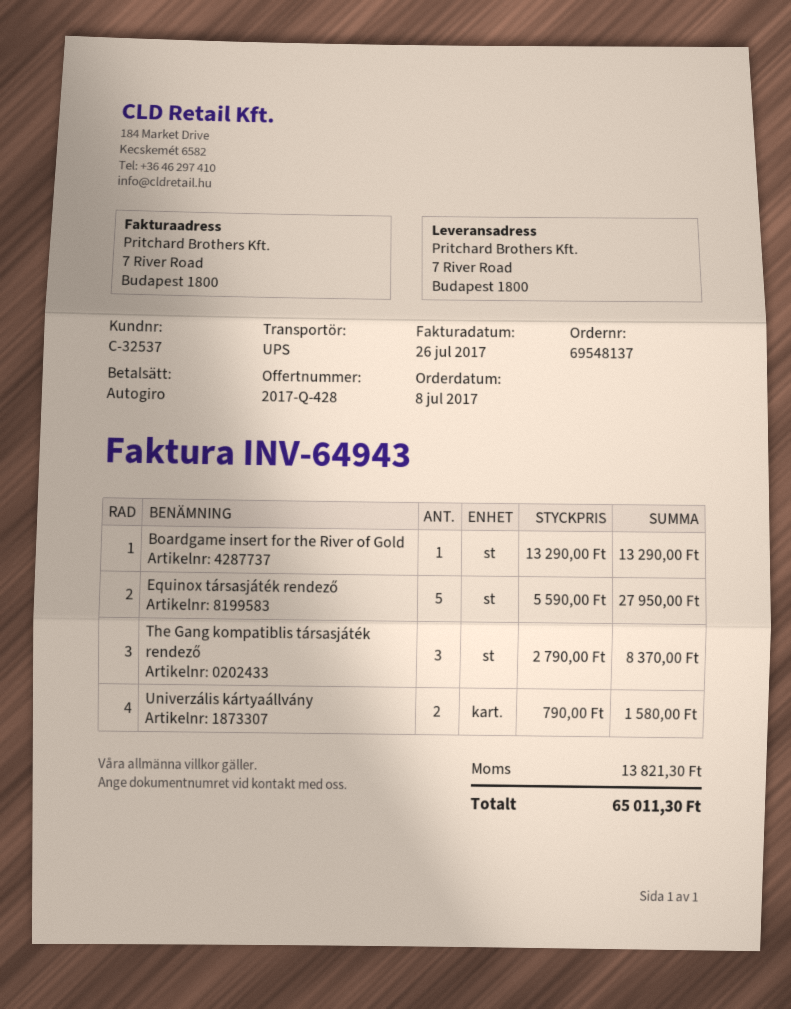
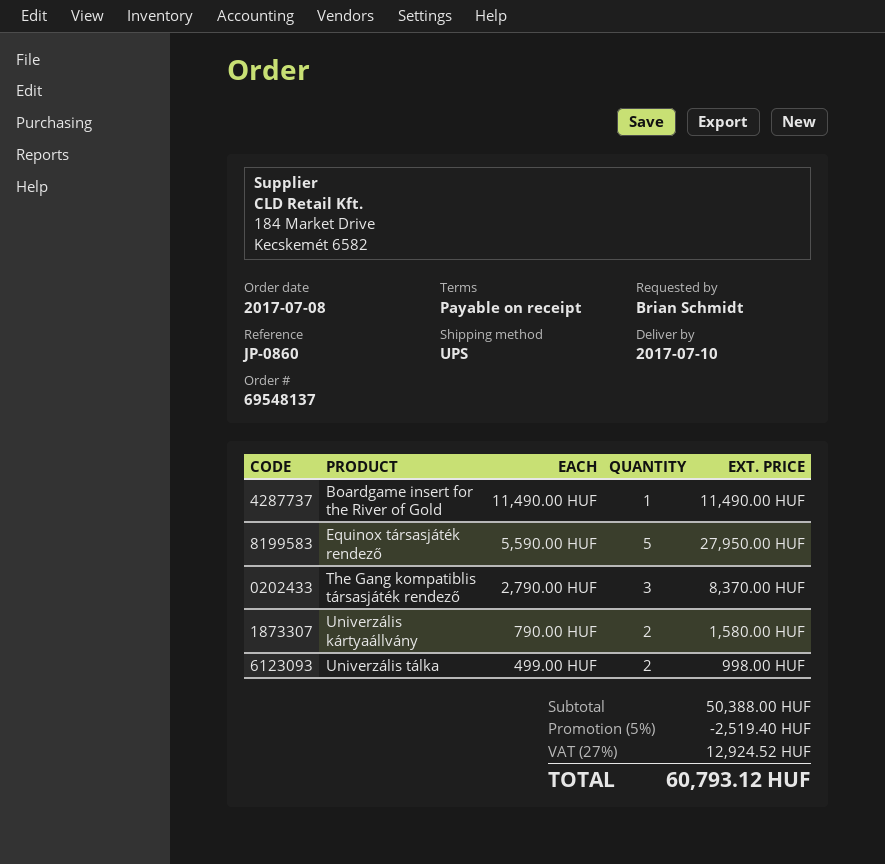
Boardgame insert for the River of Gold: 1 x 13290.00 = 13290.00 -> 1 x 11490.00 = 11490.00
Univerzális tálka: none -> 2 x 499.00 = 998.00
discount: none -> 5% = 2519.40
tax: 13821.30 -> 12924.52
total: 65011.30 -> 60793.12

